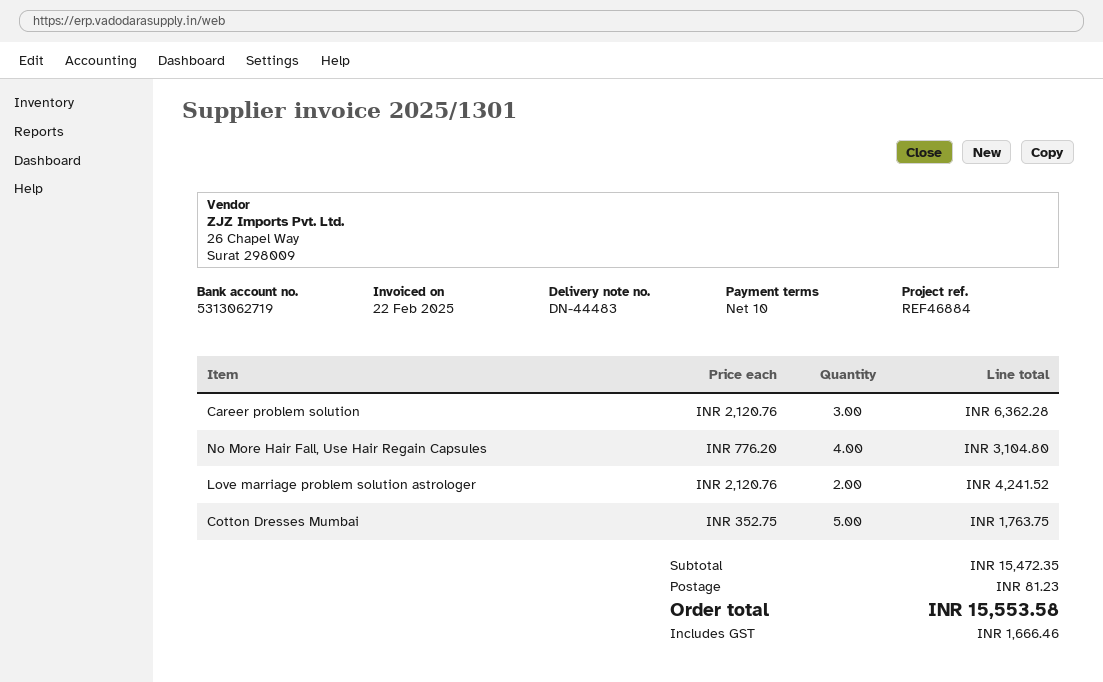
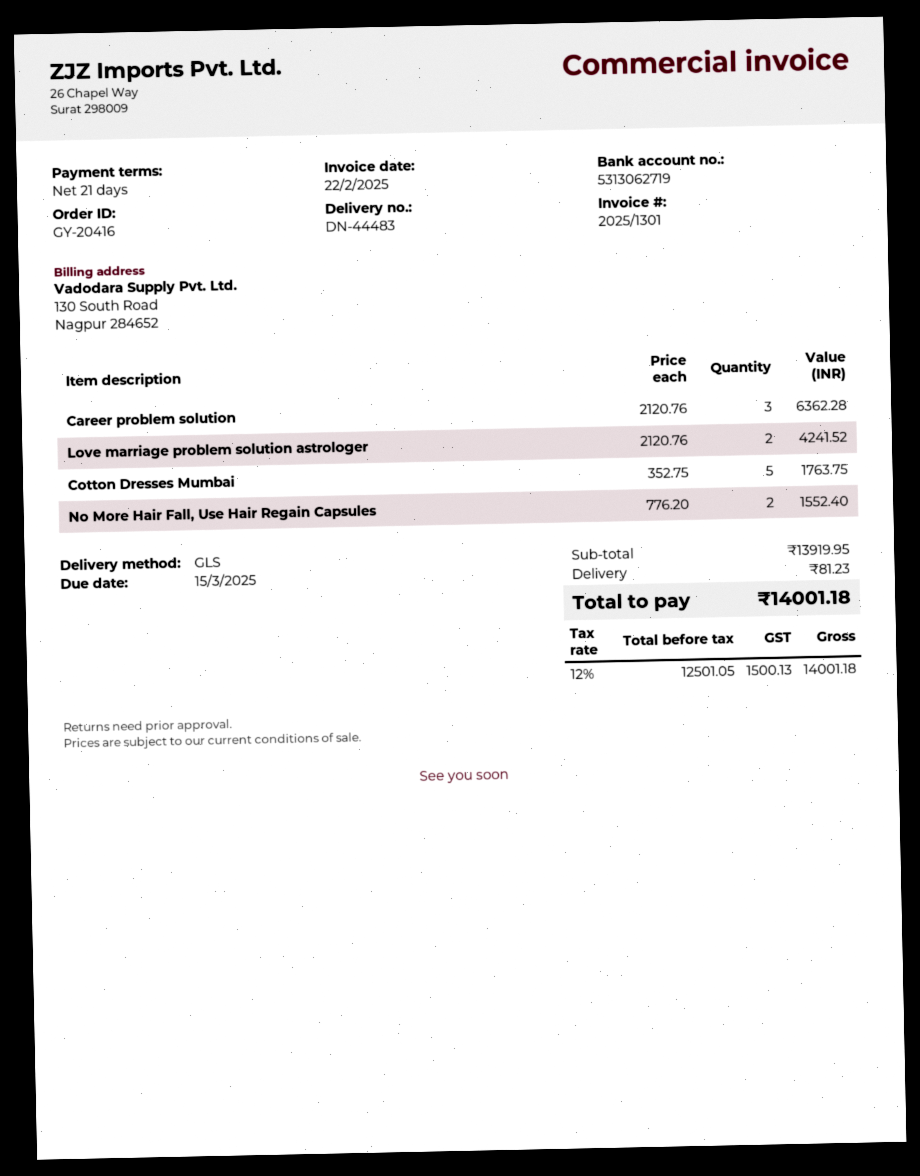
payment terms: 10 days -> 21 days
No More Hair Fall, Use Hair Regain Capsules: 4 x 776.20 = 3104.80 -> 2 x 776.20 = 1552.40
subtotal: 15472.35 -> 13919.95
tax: 1666.46 -> 1500.13
total: 15553.58 -> 14001.18

